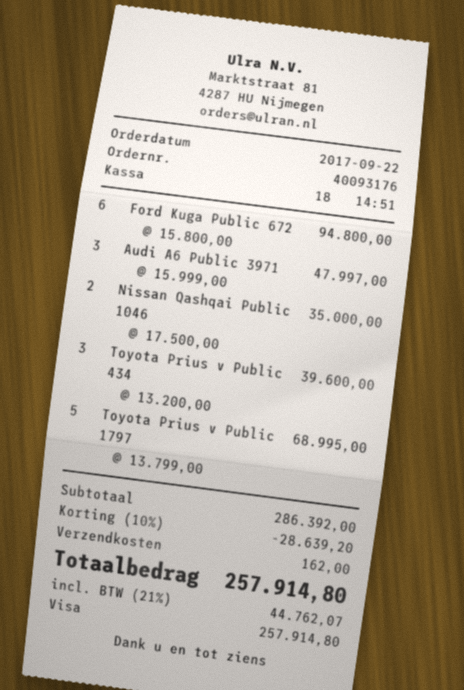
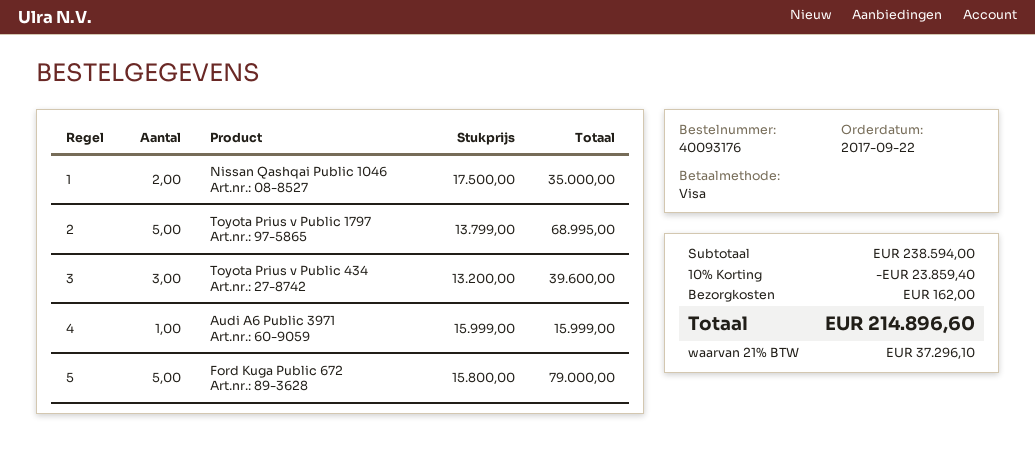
Ford Kuga Public 672: 6 x 15800.00 = 94800.00 -> 5 x 15800.00 = 79000.00
Audi A6 Public 3971: 3 x 15999.00 = 47997.00 -> 1 x 15999.00 = 15999.00
subtotal: 286392.00 -> 238594.00
discount: 10% = 28639.20 -> 10% = 23859.40
tax: 21% = 44762.07 -> 21% = 37296.10
total: 257914.80 -> 214896.60

